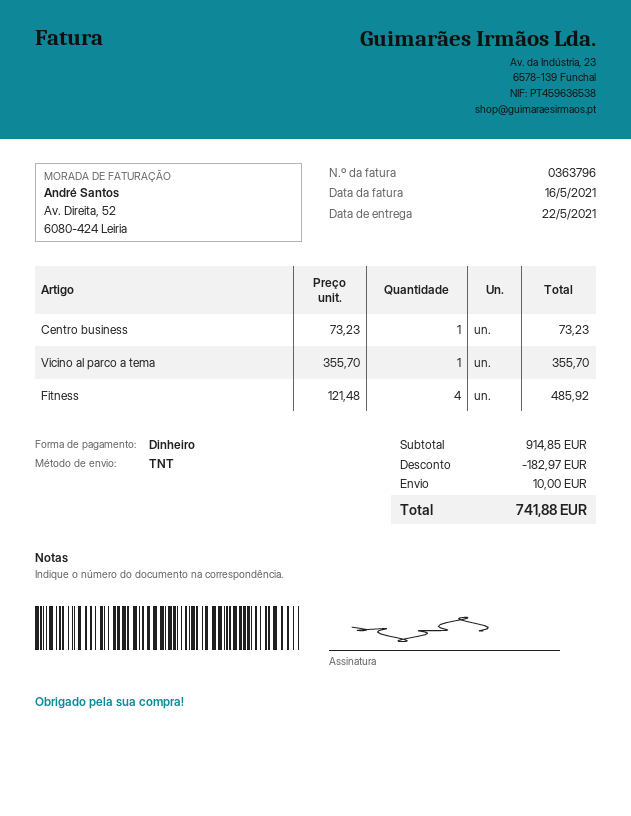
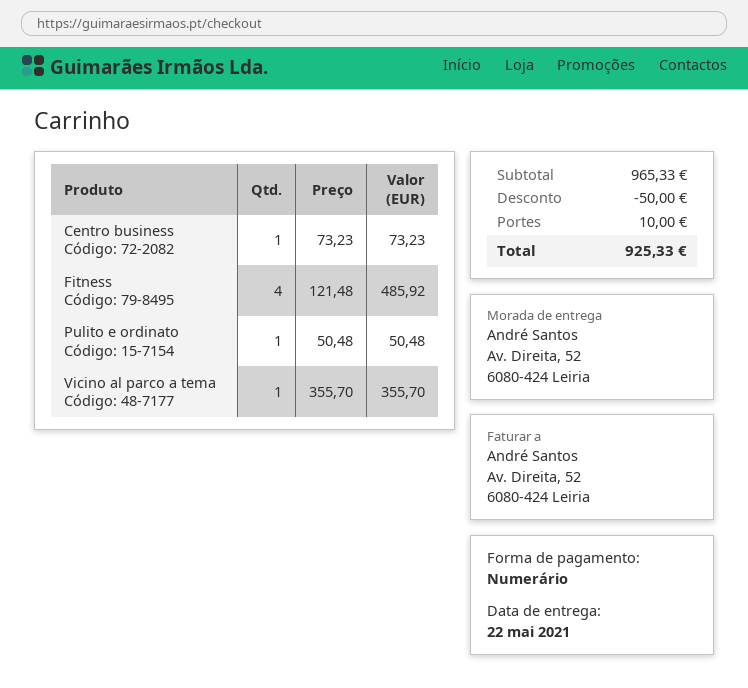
Pulito e ordinato: none -> 1 x 50.48 = 50.48
subtotal: 914.85 -> 965.33
discount: 182.97 -> 50.00
total: 741.88 -> 925.33

